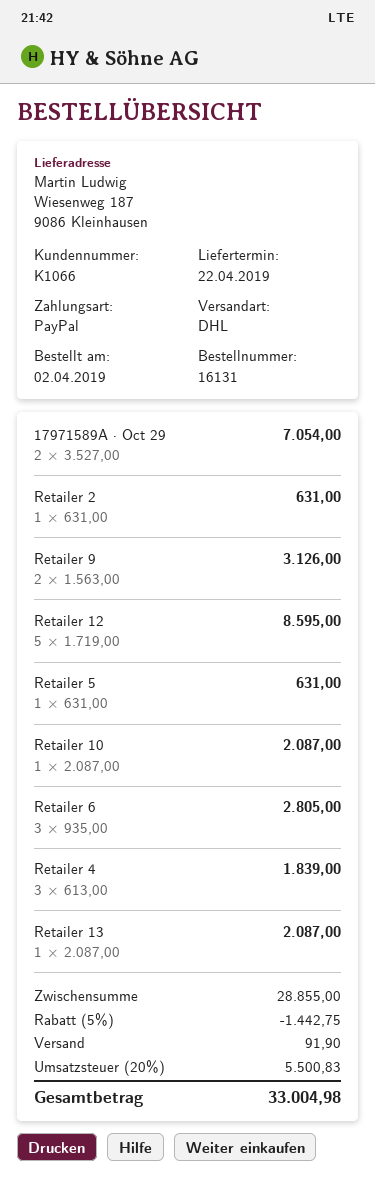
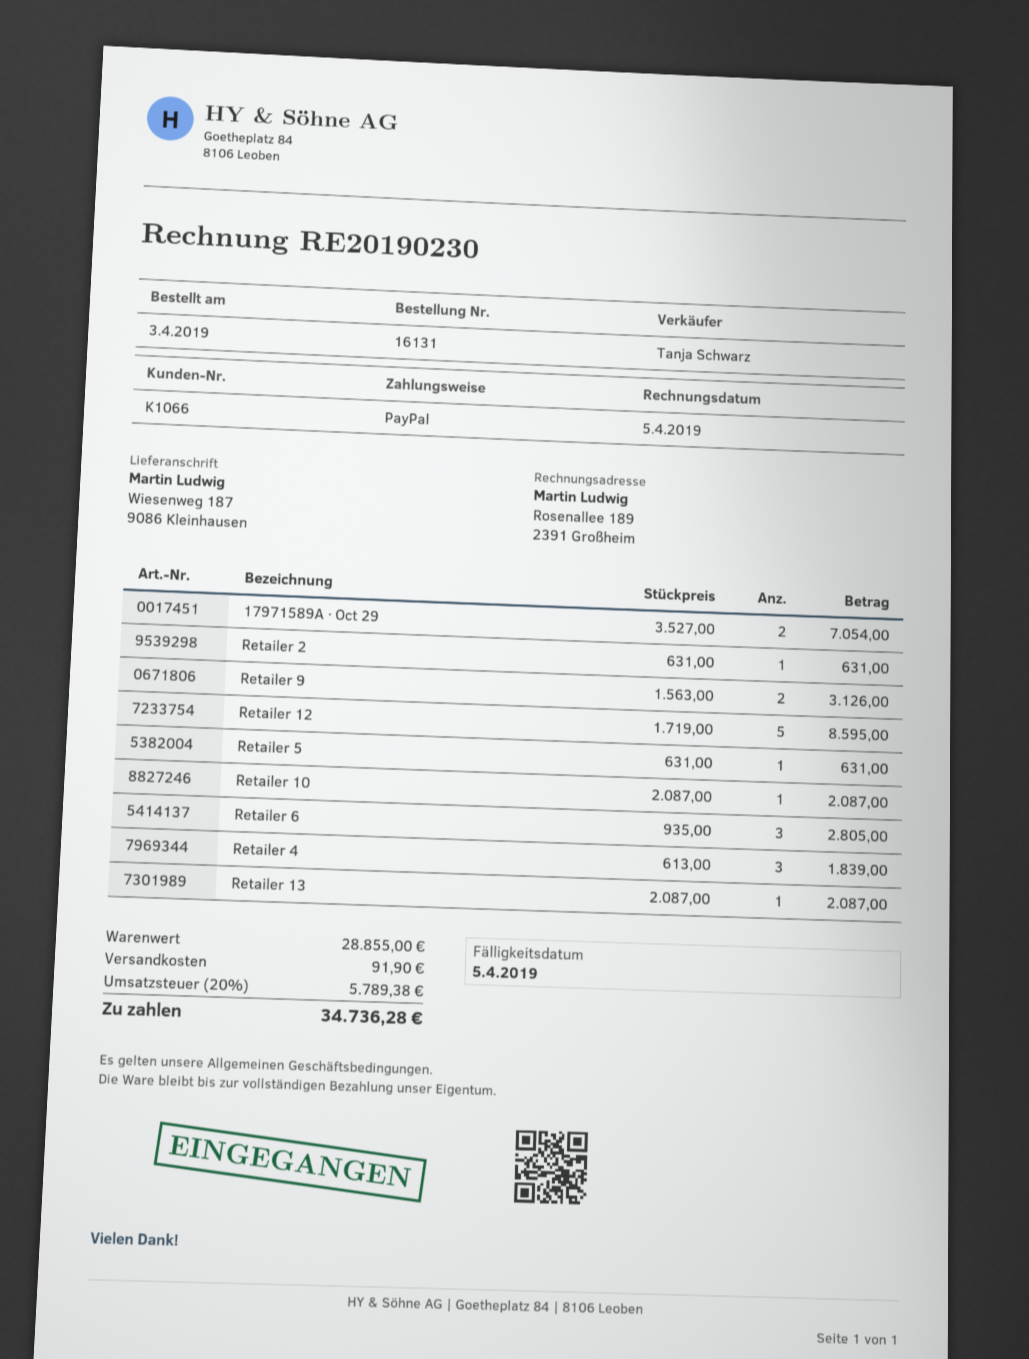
order date: 2019-04-02 -> 2019-04-03
discount: 5% = 1442.75 -> none
tax: 20% = 5500.83 -> 20% = 5789.38
total: 33004.98 -> 34736.28

